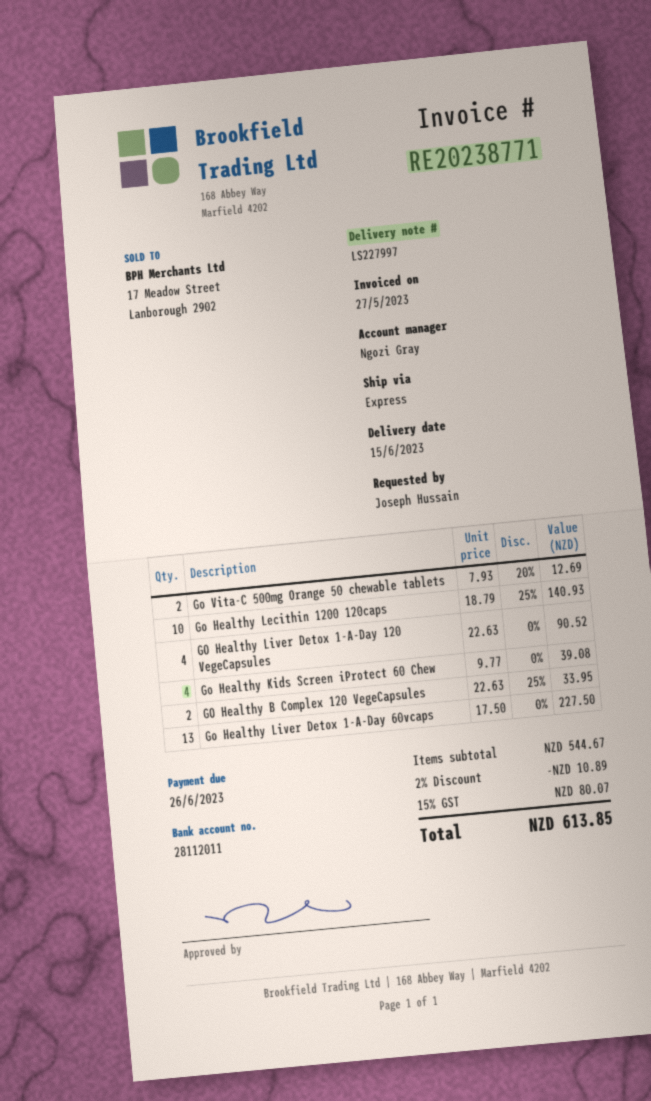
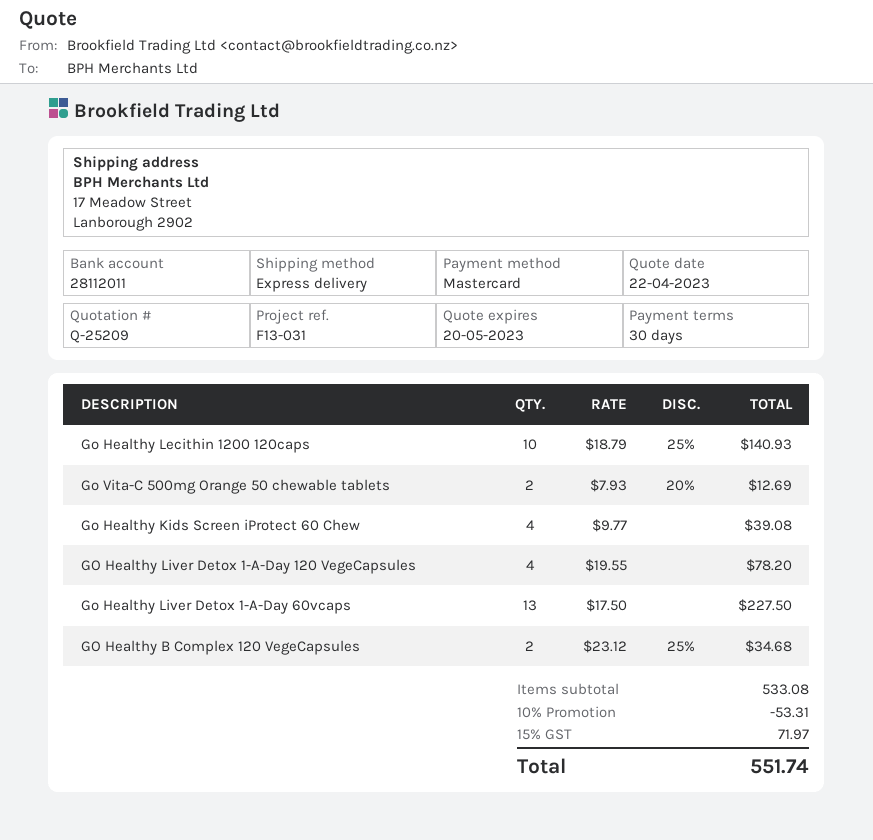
GO Healthy Liver Detox 1-A-Day 120 VegeCapsules: 4 x 22.63 = 90.52 -> 4 x 19.55 = 78.20
GO Healthy B Complex 120 VegeCapsules: 2 x 22.63 - 25% = 33.95 -> 2 x 23.12 - 25% = 34.68
subtotal: 544.67 -> 533.08
discount: 2% = 10.89 -> 10% = 53.31
tax: 15% = 80.07 -> 15% = 71.97
total: 613.85 -> 551.74

